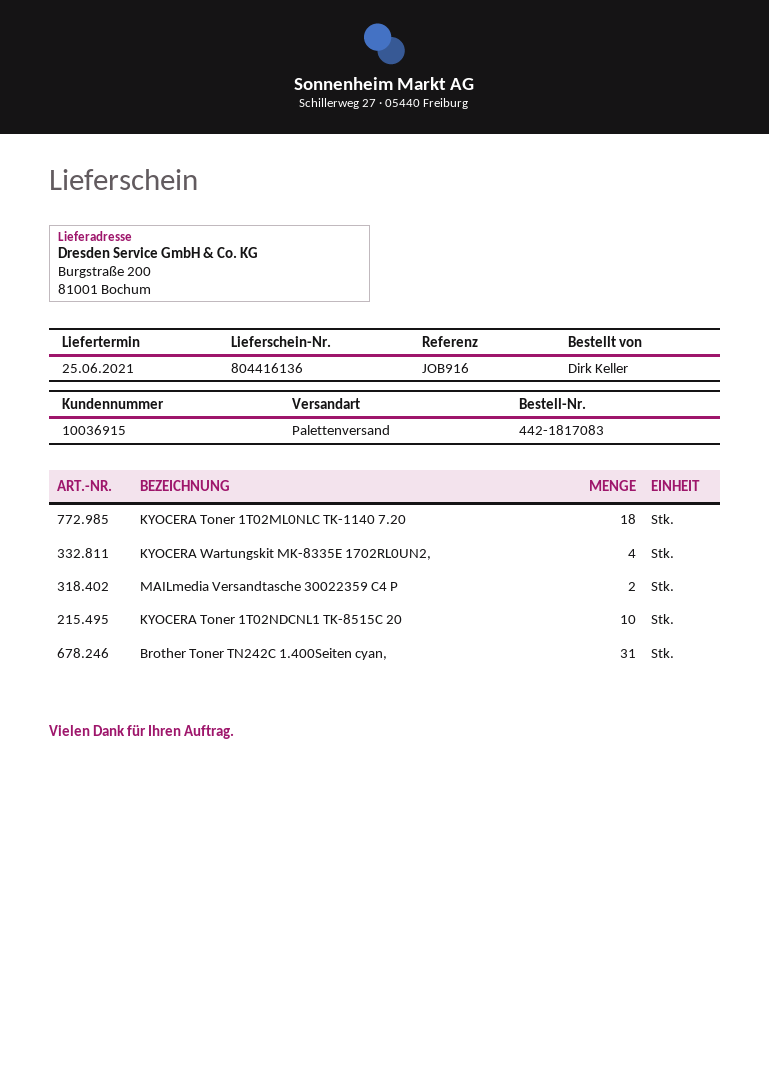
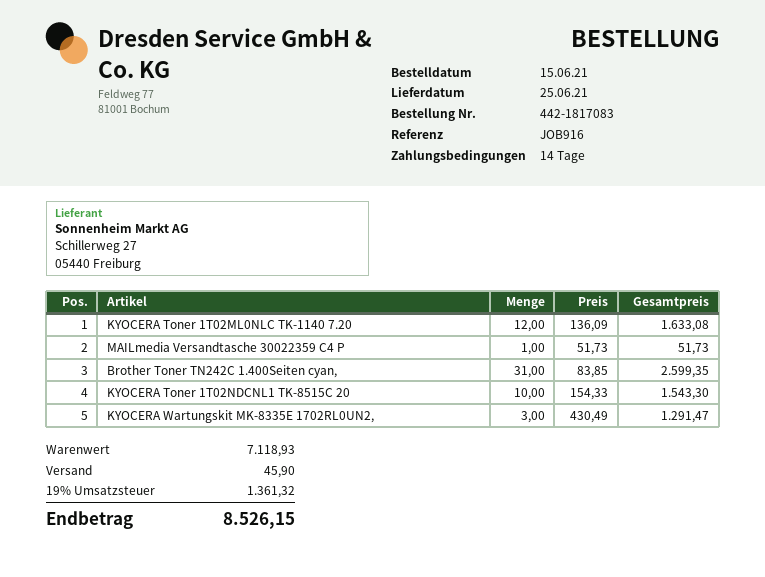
KYOCERA Toner 1T02ML0NLC TK-1140 7.20: 18 -> 12
KYOCERA Wartungskit MK-8335E 1702RL0UN2,: 4 -> 3
MAILmedia Versandtasche 30022359 C4 P: 2 -> 1

